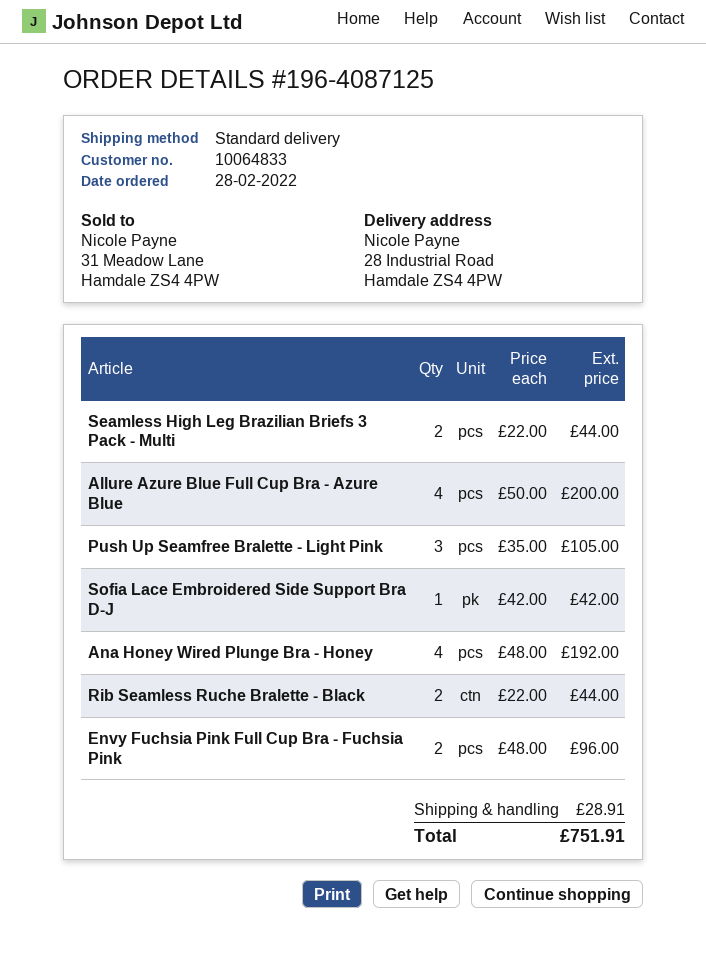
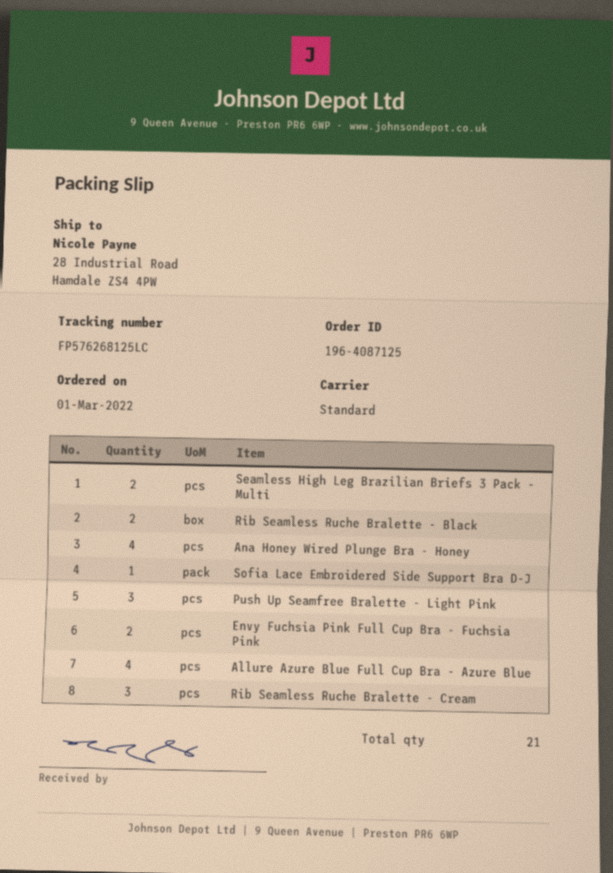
order date: 2022-02-28 -> 2022-03-01
Rib Seamless Ruche Bralette - Cream: none -> 3

